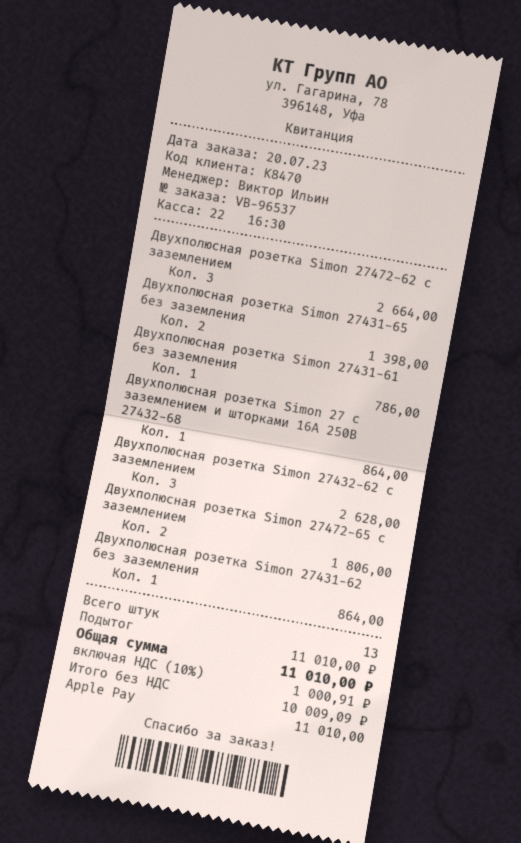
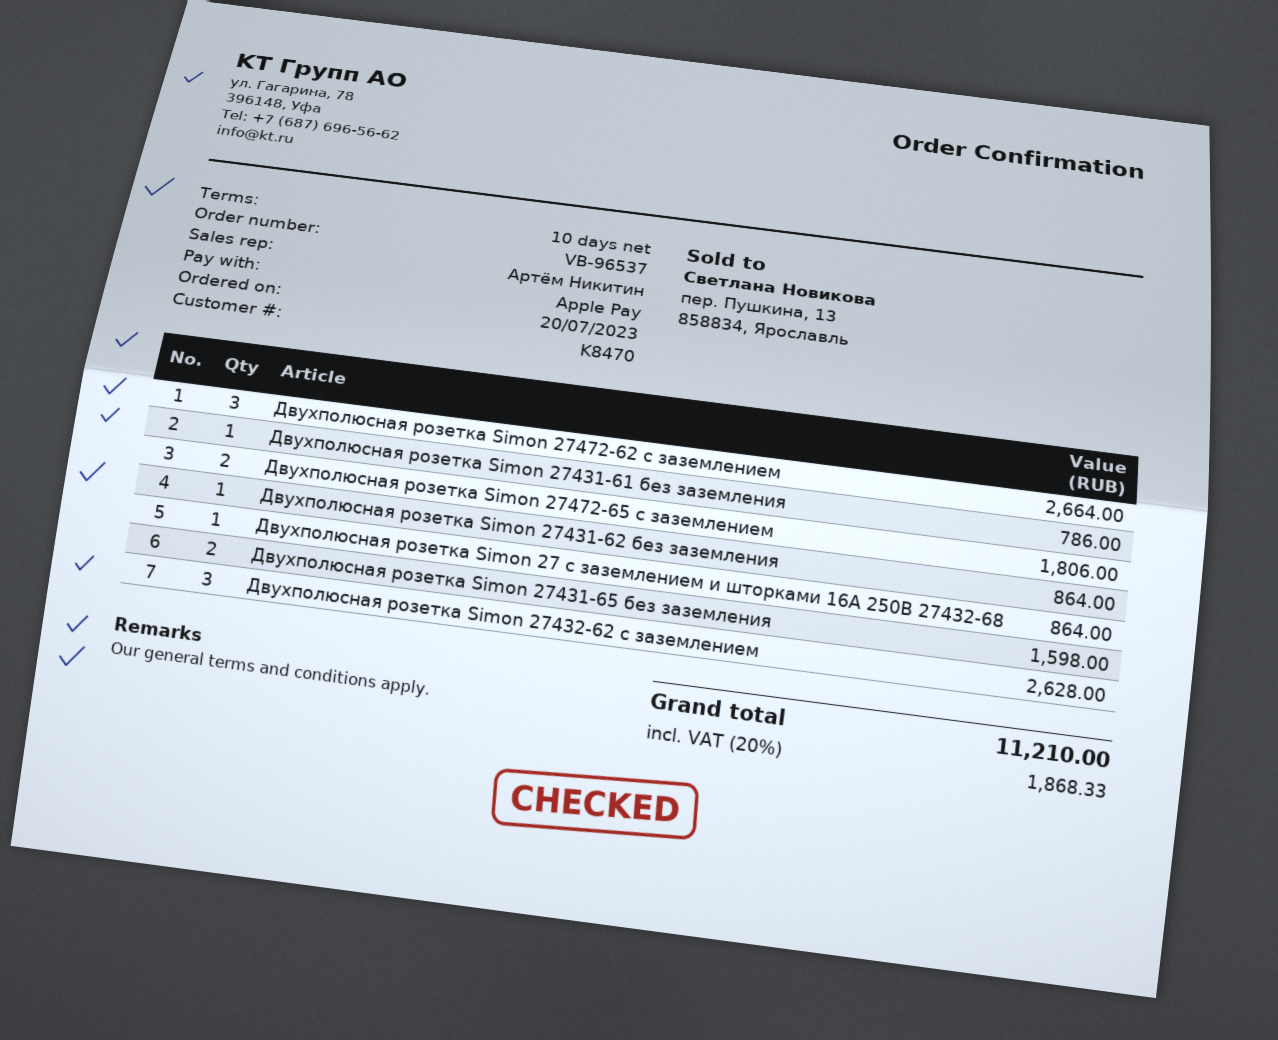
sales rep: Виктор Ильин -> Артём Никитин
Двухполюсная розетка Simon 27431-65 без заземления: 2 for 1398.00 -> 2 for 1598.00
tax: 10% = 1000.91 -> 20% = 1868.33
total: 11010.00 -> 11210.00

